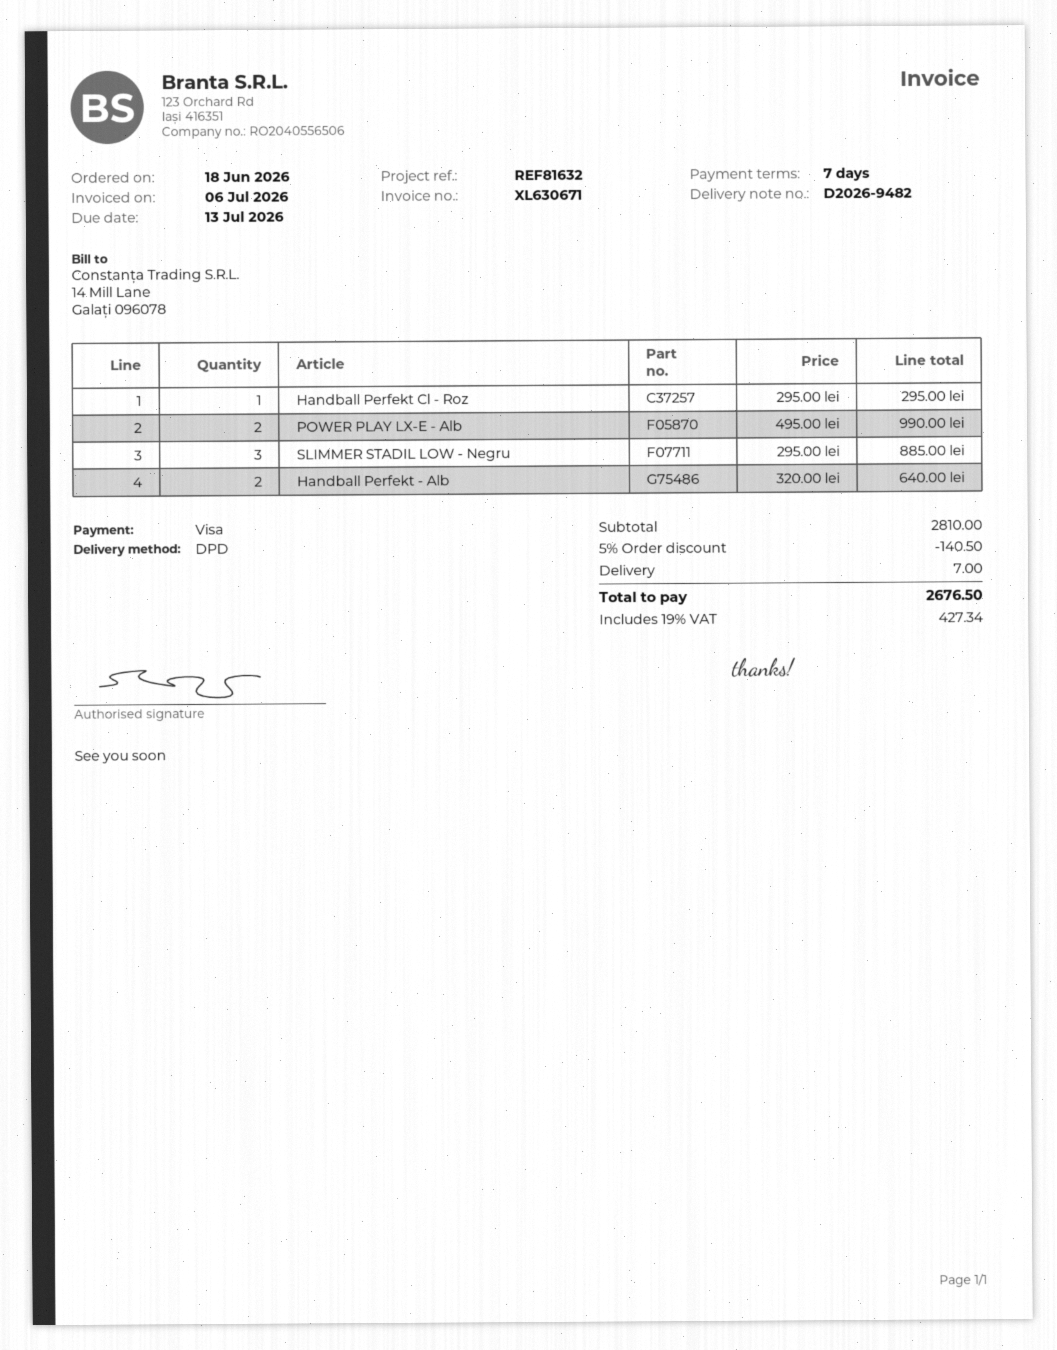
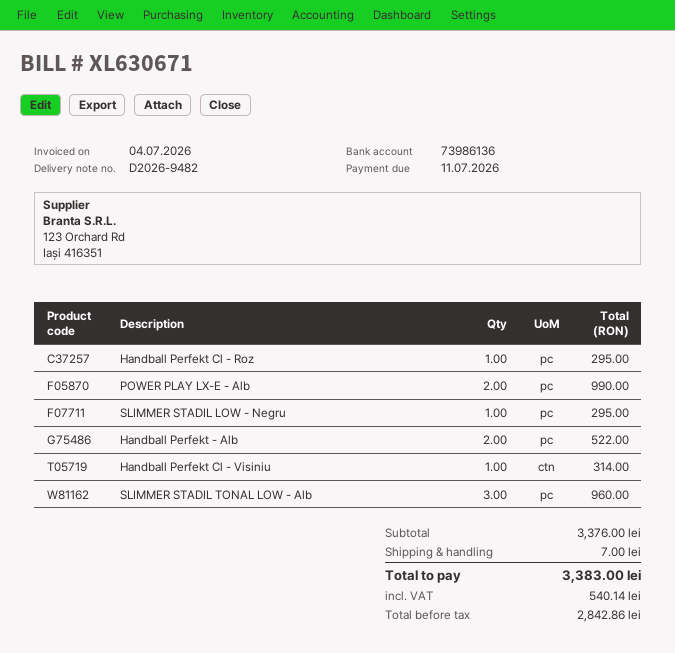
invoice date: 2026-07-06 -> 2026-07-04
due date: 2026-07-13 -> 2026-07-11
SLIMMER STADIL LOW - Negru: 3 for 885.00 -> 1 for 295.00
Handball Perfekt - Alb: 2 for 640.00 -> 2 for 522.00
Handball Perfekt Cl - Visiniu: none -> 1 for 314.00
SLIMMER STADIL TONAL LOW - Alb: none -> 3 for 960.00
subtotal: 2810.00 -> 3376.00
discount: 5% = 140.50 -> none
tax: 427.34 -> 540.14
total: 2676.50 -> 3383.00

